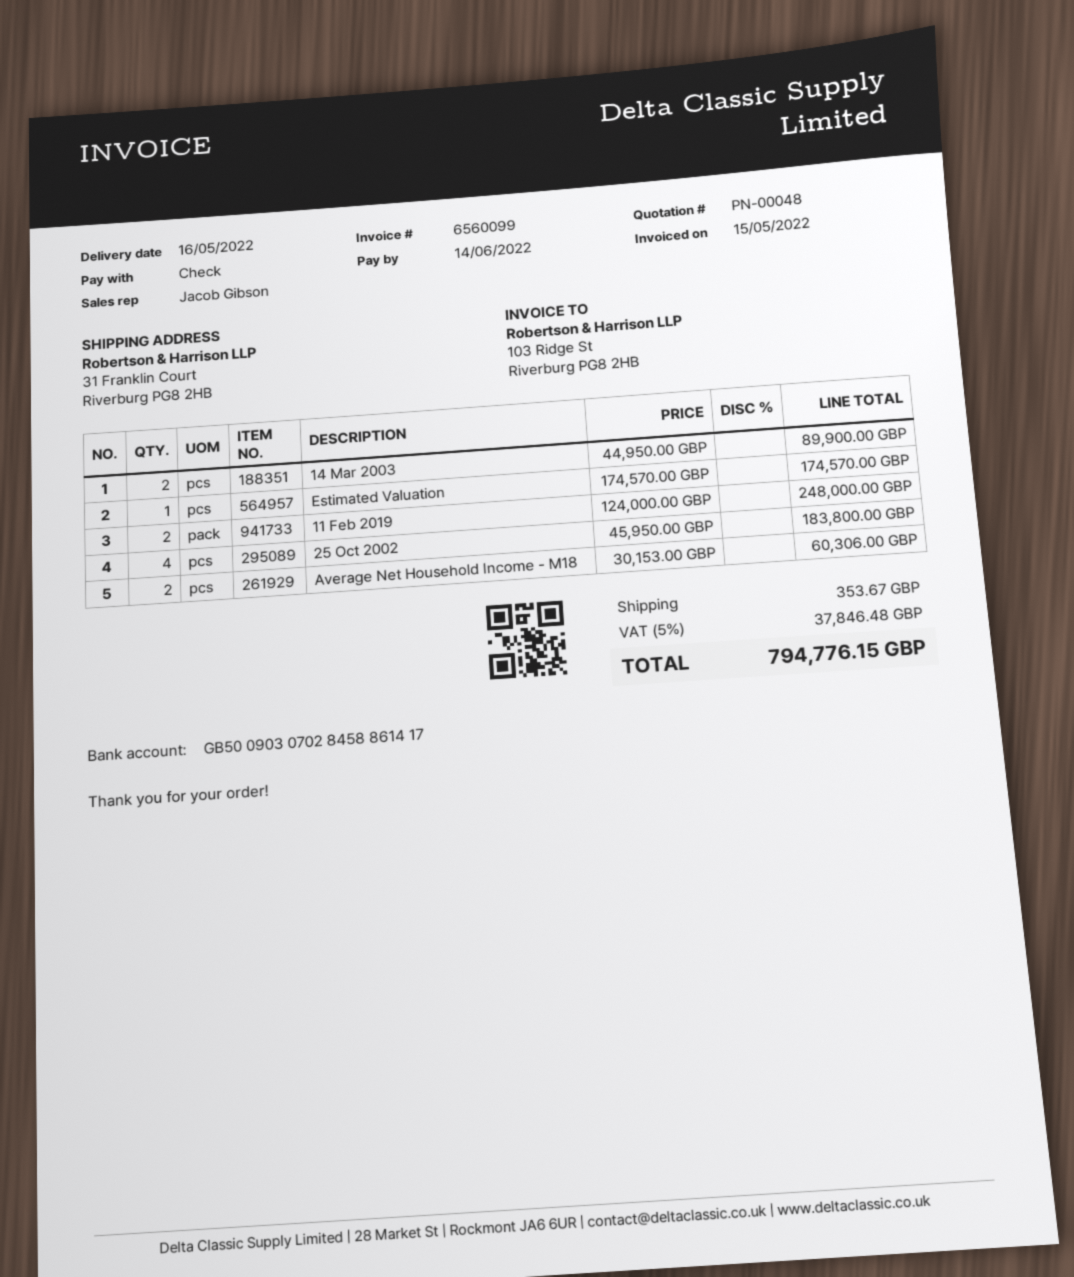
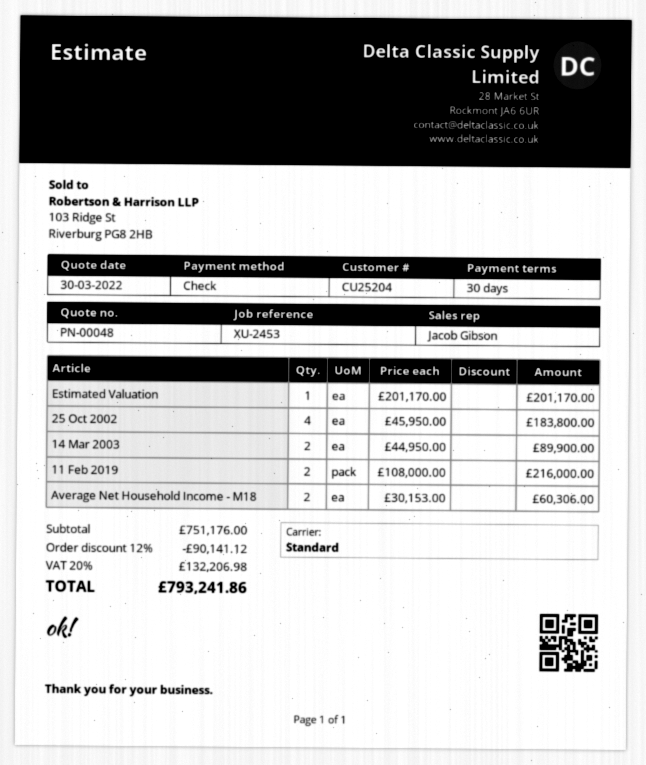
Estimated Valuation: 1 x 174570.00 = 174570.00 -> 1 x 201170.00 = 201170.00
11 Feb 2019: 2 x 124000.00 = 248000.00 -> 2 x 108000.00 = 216000.00
discount: none -> 12% = 90141.12
shipping: 353.67 -> none
tax: 5% = 37846.48 -> 20% = 132206.98
total: 794776.15 -> 793241.86

